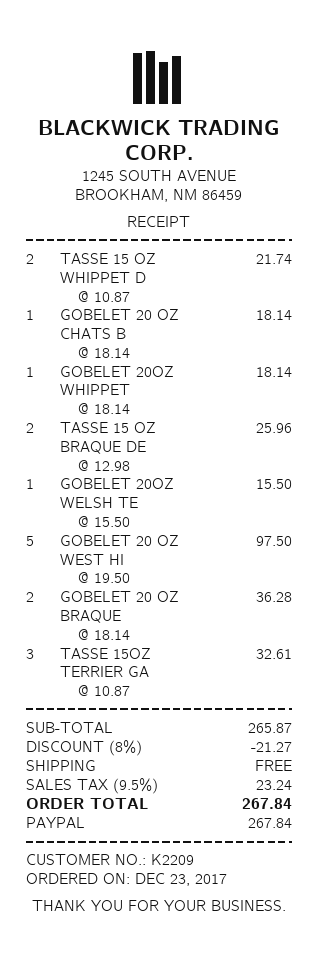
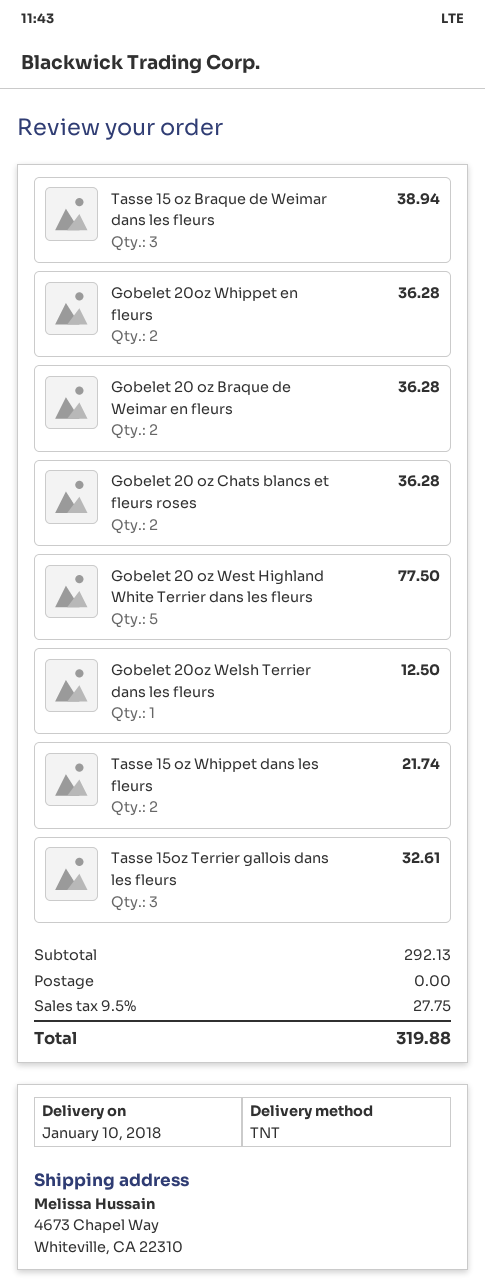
GOBELET 20 OZ CHATS B: 1 for 18.14 -> 2 for 36.28
GOBELET 20OZ WHIPPET: 1 for 18.14 -> 2 for 36.28
TASSE 15 OZ BRAQUE DE: 2 for 25.96 -> 3 for 38.94
GOBELET 20OZ WELSH TE: 1 for 15.50 -> 1 for 12.50
GOBELET 20 OZ WEST HI: 5 for 97.50 -> 5 for 77.50
subtotal: 265.87 -> 292.13
discount: 8% = 21.27 -> none
tax: 9.5% = 23.24 -> 9.5% = 27.75
total: 267.84 -> 319.88

